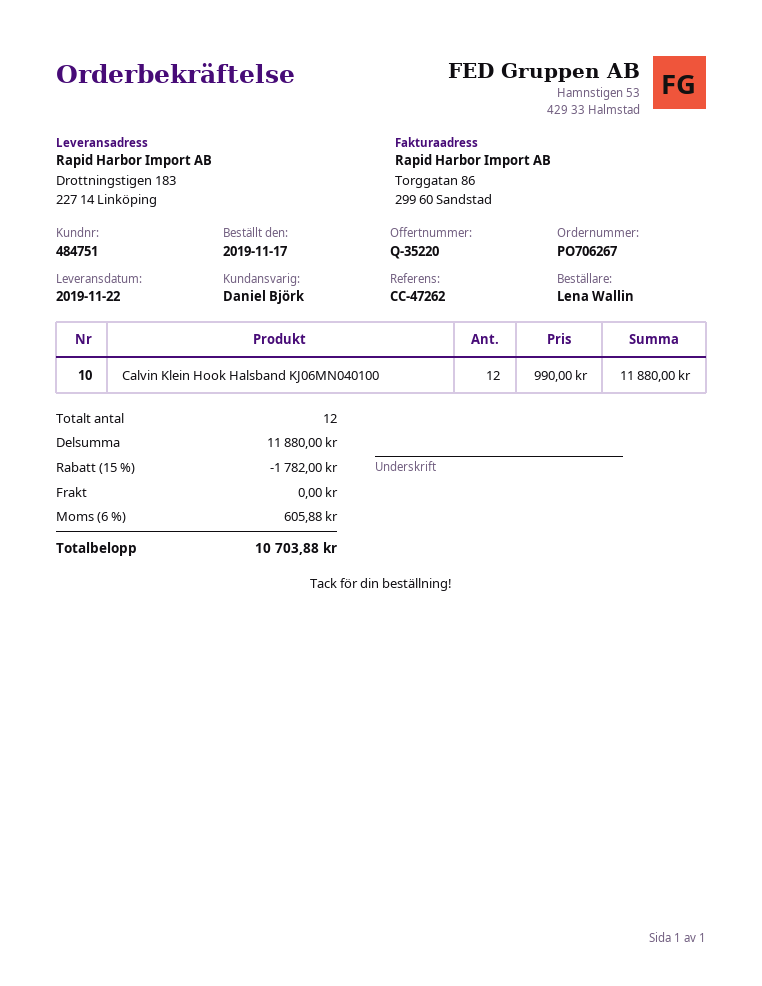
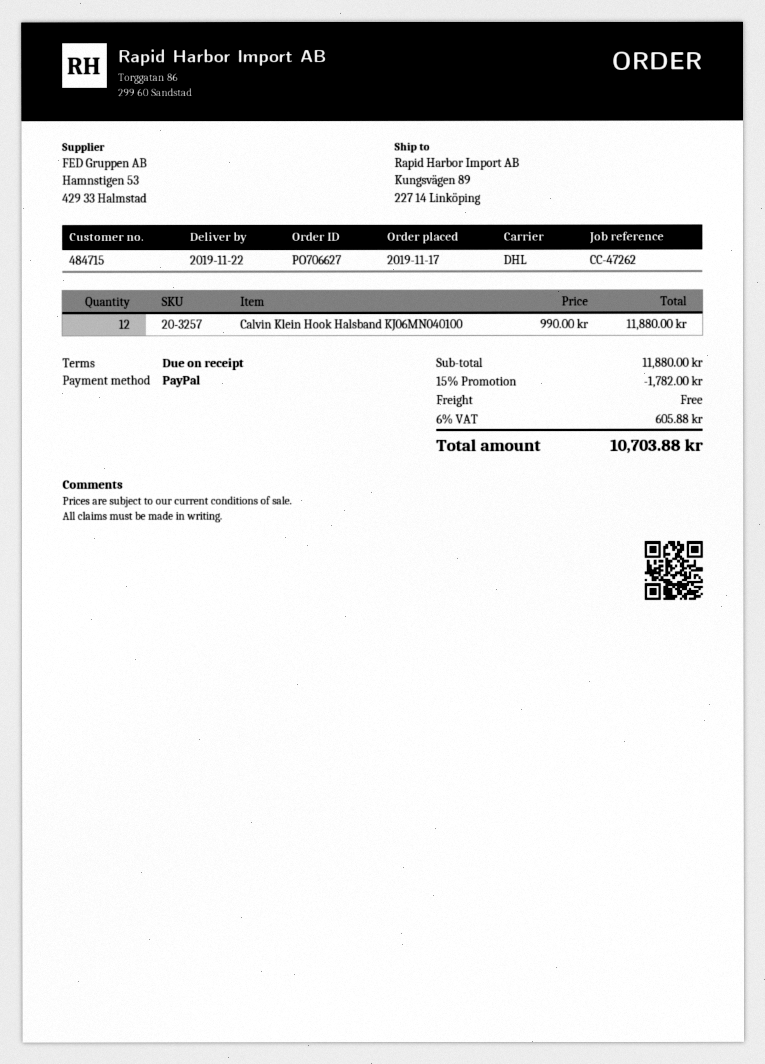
order number: PO706267 -> PO706627
customer number: 484751 -> 484715
ship to: Drottningstigen 183, 227 14 Linköping -> Kungsvägen 89, 227 14 Linköping

